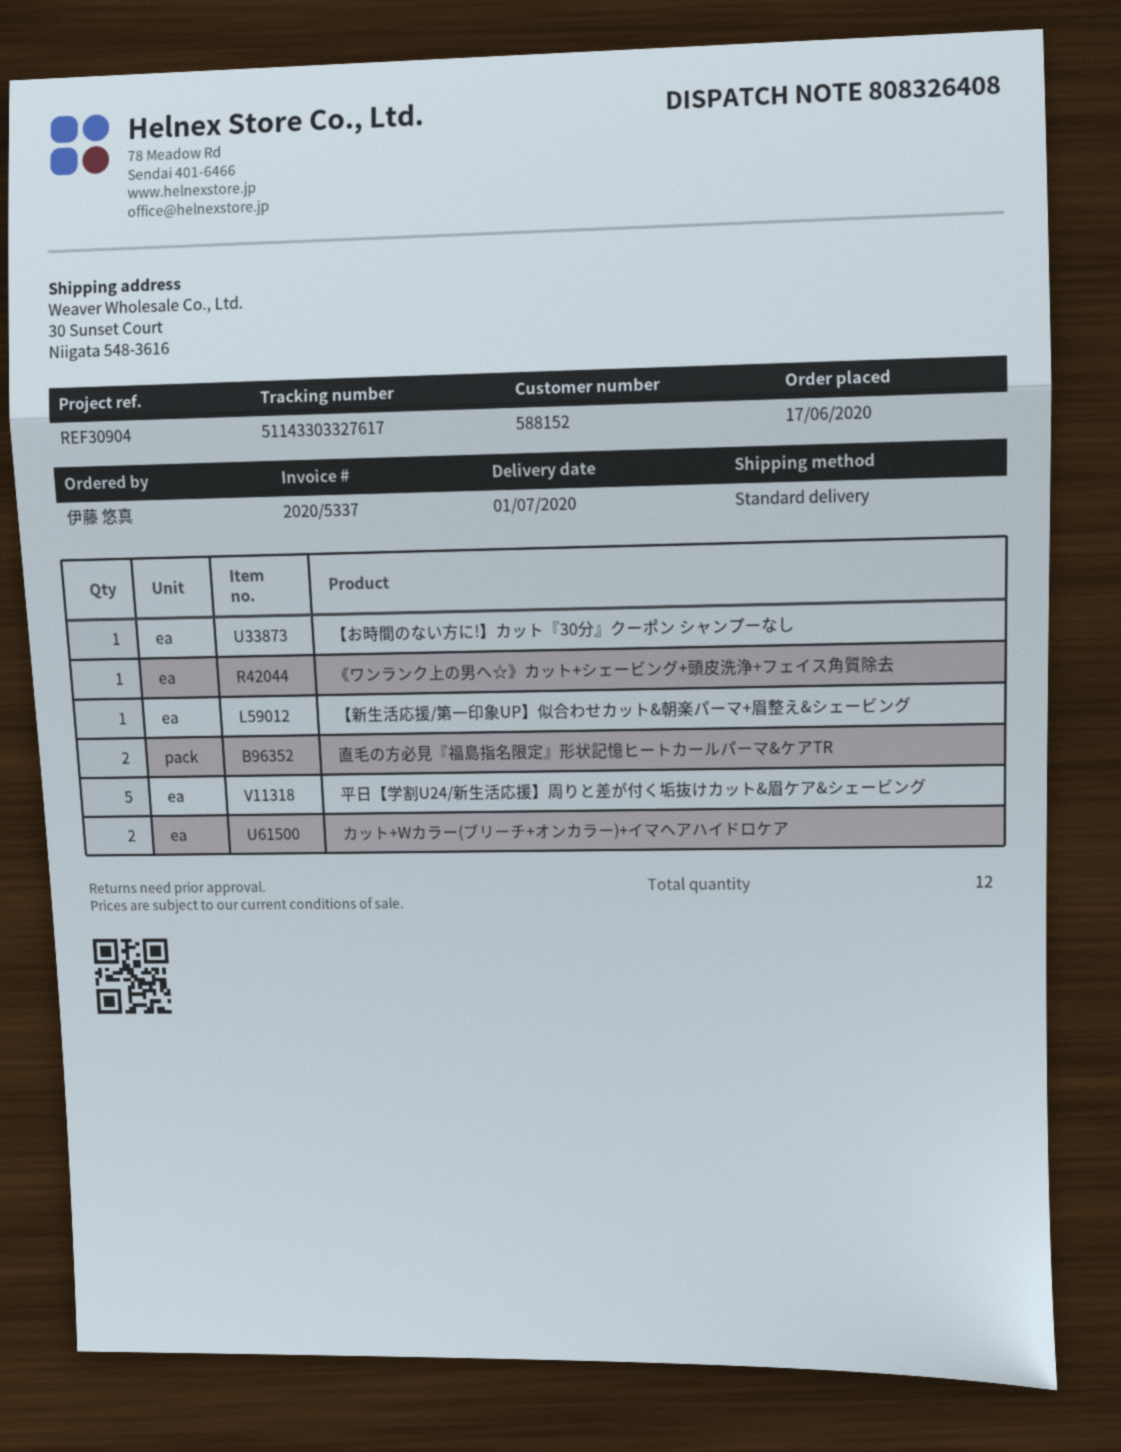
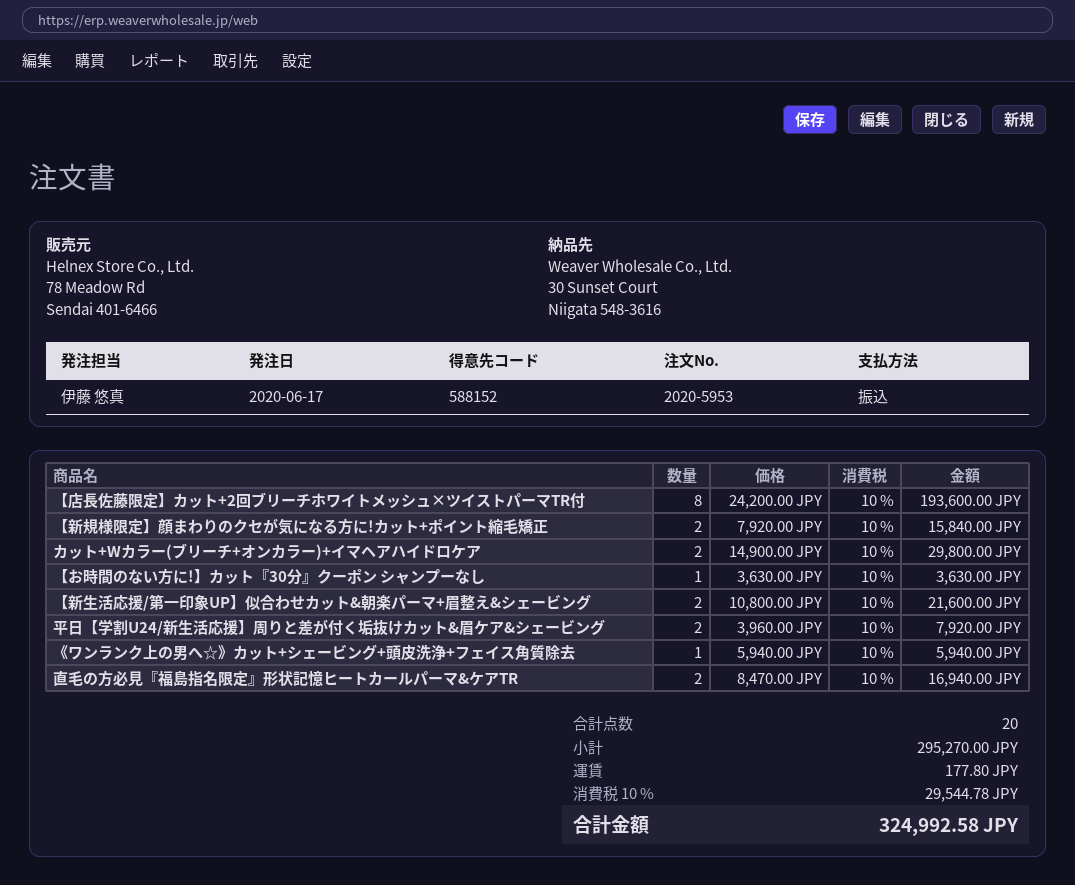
【新生活応援/第一印象UP】似合わせカット&朝楽パーマ+眉整え&シェービング: 1 -> 2
平日【学割U24/新生活応援】周りと差が付く垢抜けカット&眉ケア&シェービング: 5 -> 2
【店長佐藤限定】カット+2回ブリーチホワイトメッシュ×ツイストパーマTR付: none -> 8
【新規様限定】顔まわりのクセが気になる方に!カット+ポイント縮毛矯正: none -> 2
total quantity: 12 -> 20

